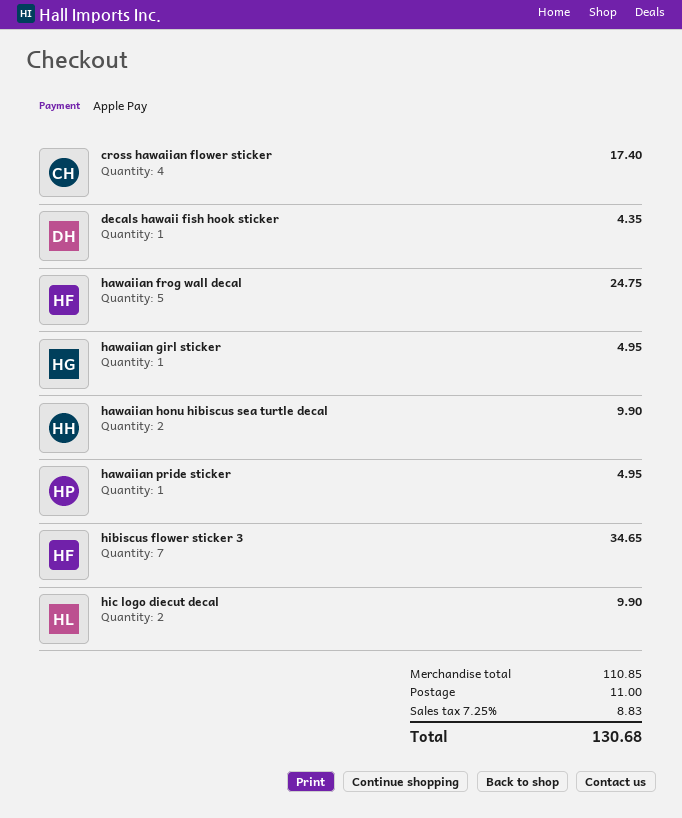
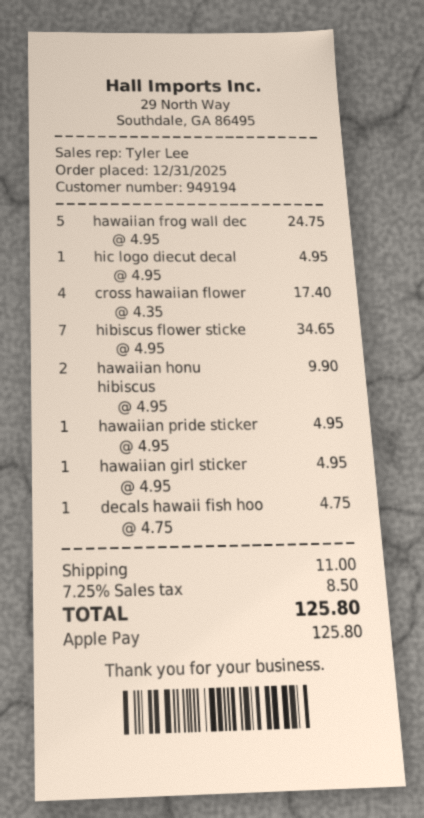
decals hawaii fish hook sticker: 1 for 4.35 -> 1 for 4.75
hic logo diecut decal: 2 for 9.90 -> 1 for 4.95
tax: 7.25% = 8.83 -> 7.25% = 8.50
total: 130.68 -> 125.80

